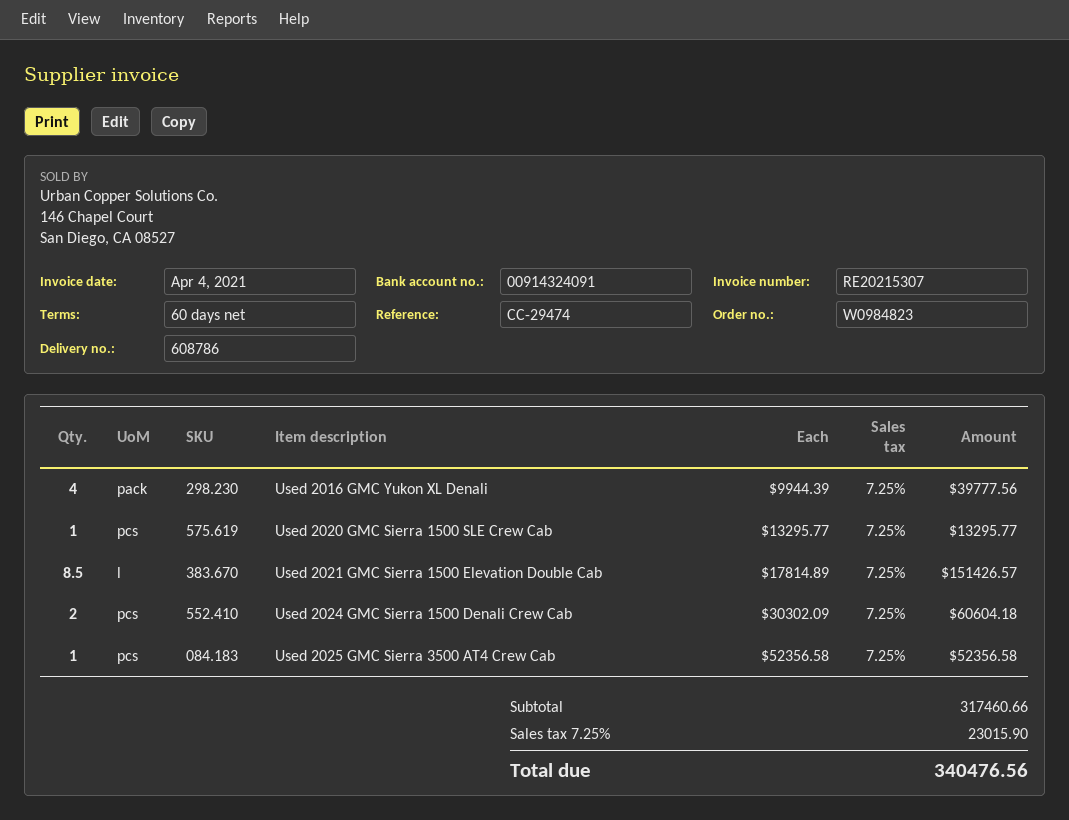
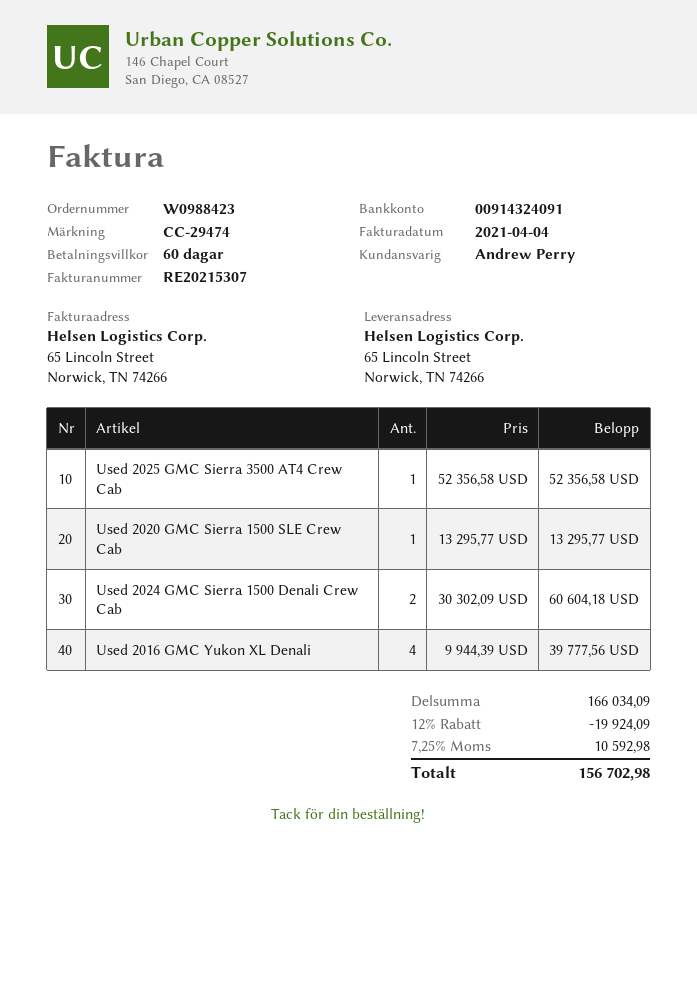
order number: W0984823 -> W0988423
Used 2021 GMC Sierra 1500 Elevation Double Cab: 8.5 x 17814.89 = 151426.57 -> none
subtotal: 317460.66 -> 166034.09
discount: none -> 12% = 19924.09
tax: 7.25% = 23015.90 -> 7.25% = 10592.98
total: 340476.56 -> 156702.98

